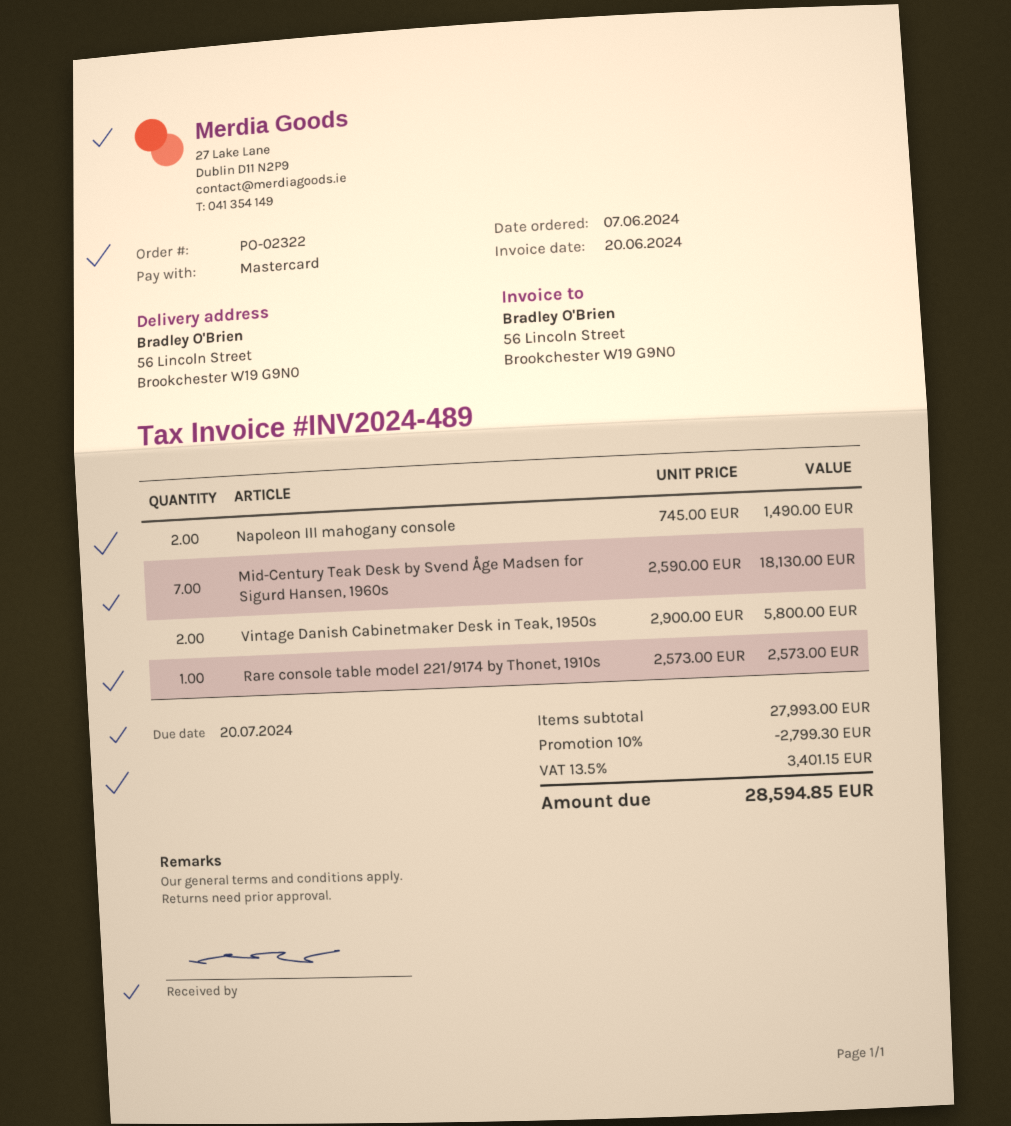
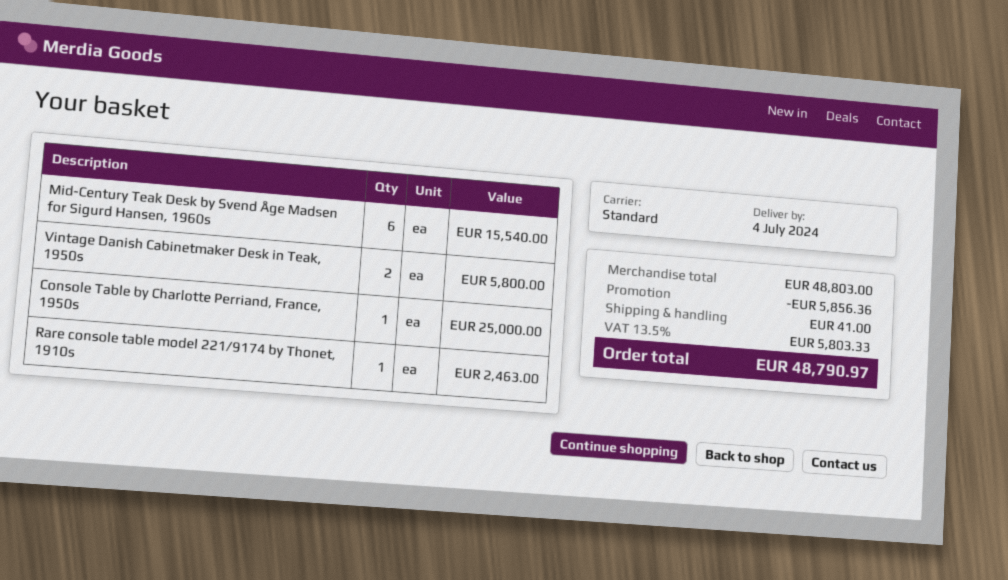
Napoleon III mahogany console: 2 for 1490.00 -> none
Mid-Century Teak Desk by Svend Åge Madsen for Sigurd Hansen, 1960s: 7 for 18130.00 -> 6 for 15540.00
Rare console table model 221/9174 by Thonet, 1910s: 1 for 2573.00 -> 1 for 2463.00
Console Table by Charlotte Perriand, France, 1950s: none -> 1 for 25000.00
subtotal: 27993.00 -> 48803.00
discount: 2799.30 -> 5856.36
shipping: none -> 41.00
tax: 13.5% = 3401.15 -> 13.5% = 5803.33
total: 28594.85 -> 48790.97

